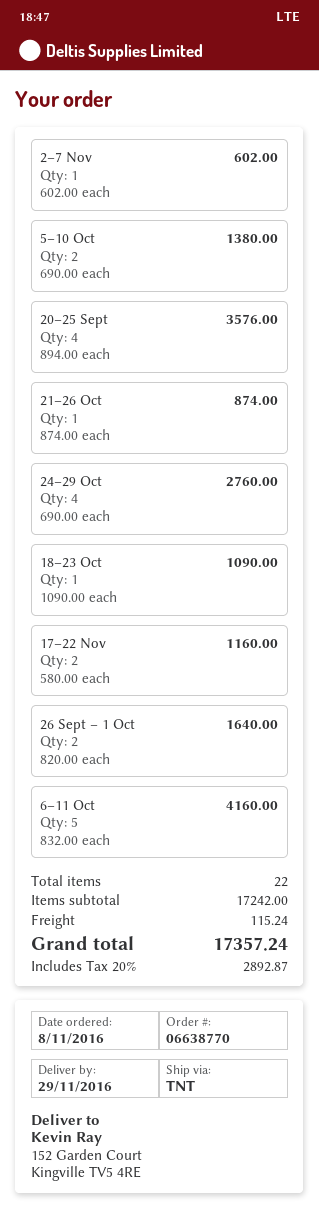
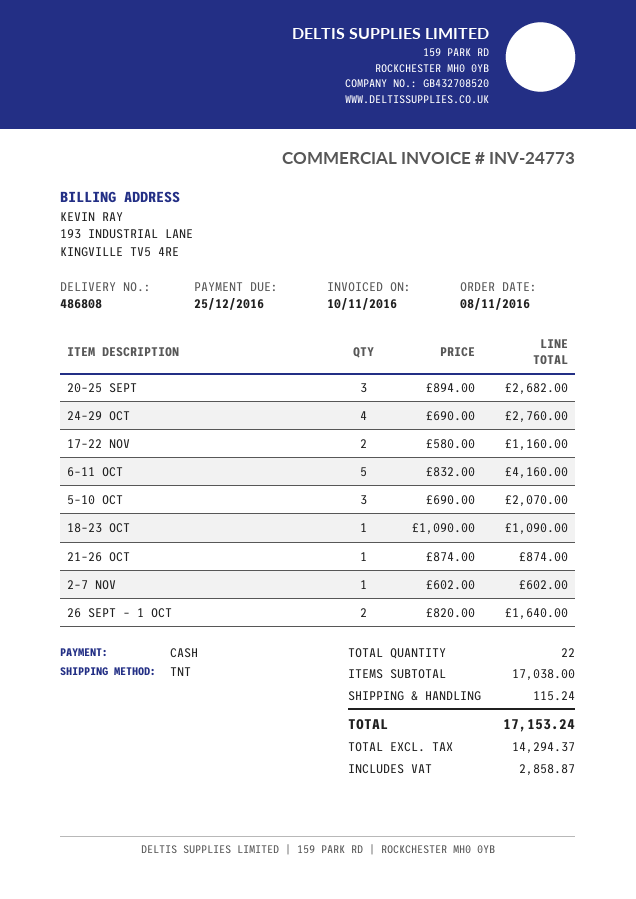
5–10 Oct: 2 x 690.00 = 1380.00 -> 3 x 690.00 = 2070.00
20–25 Sept: 4 x 894.00 = 3576.00 -> 3 x 894.00 = 2682.00
subtotal: 17242.00 -> 17038.00
tax: 2892.87 -> 2858.87
total: 17357.24 -> 17153.24

